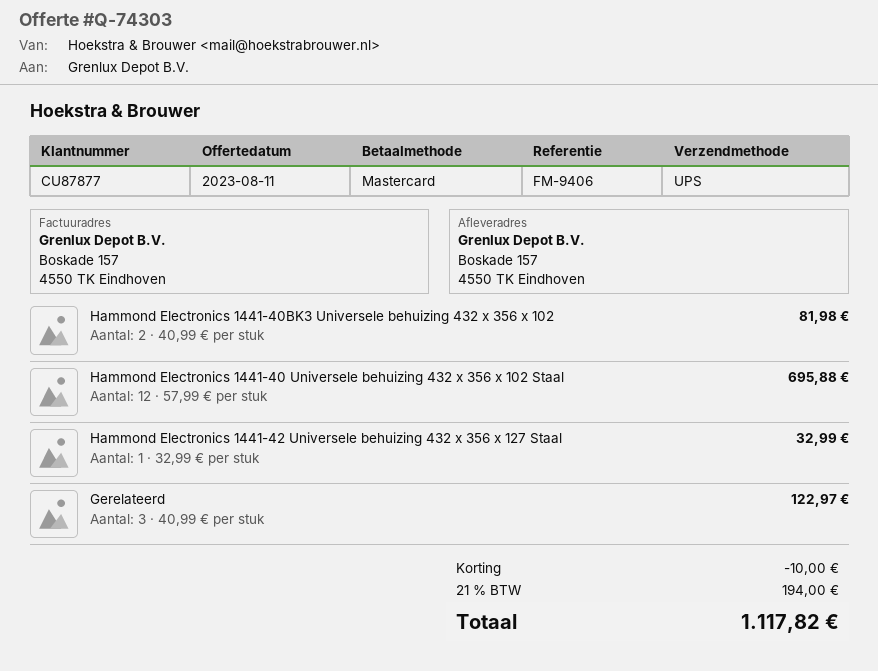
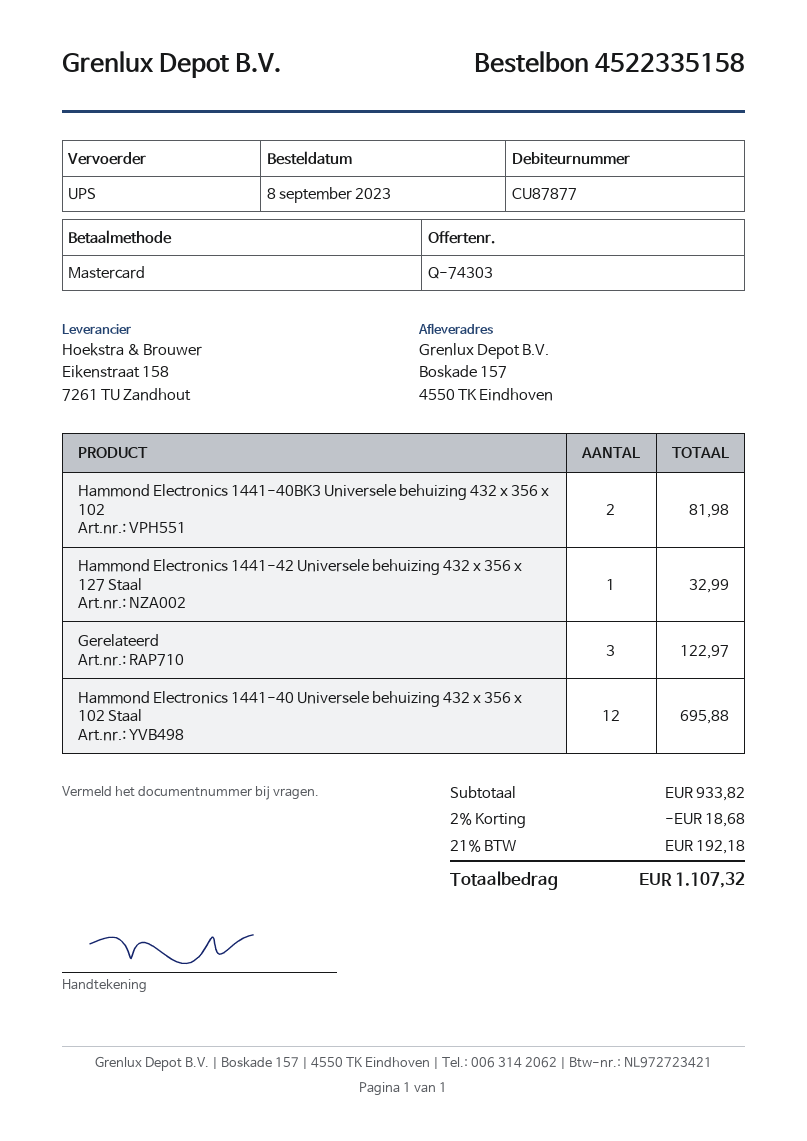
discount: 10.00 -> 18.68
tax: 21% = 194.00 -> 21% = 192.18
total: 1117.82 -> 1107.32

